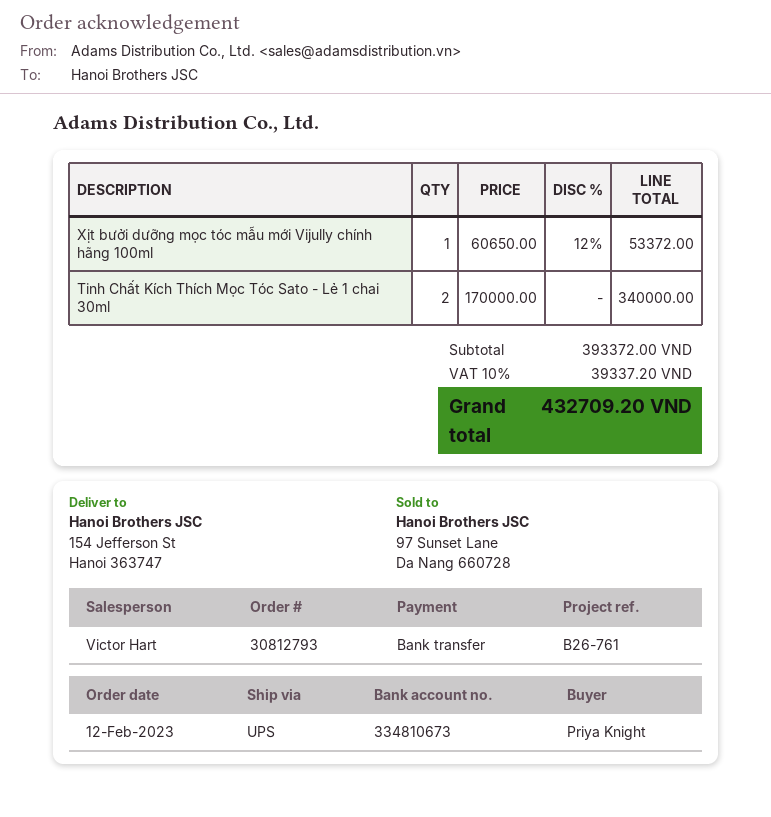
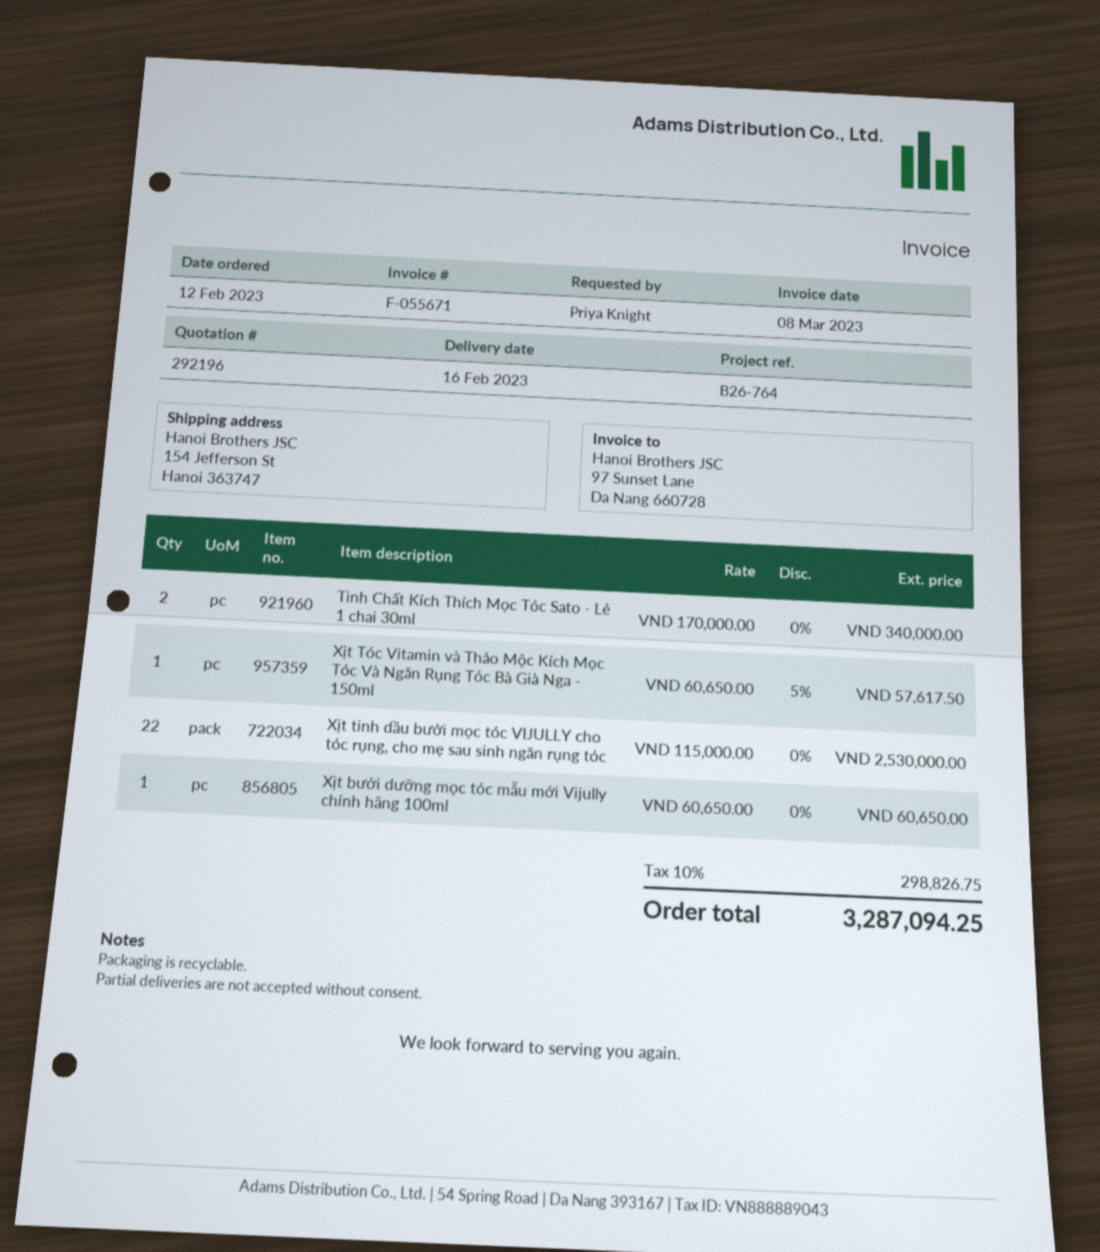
reference: B26-761 -> B26-764
Xịt bưởi dưỡng mọc tóc mẫu mới Vijully chính hãng 100ml: 1 x 60650.00 - 12% = 53372.00 -> 1 x 60650.00 = 60650.00
Xịt Tóc Vitamin và Thảo Mộc Kích Mọc Tóc Và Ngăn Rụng Tóc Bà Già Nga - 150ml: none -> 1 x 60650.00 - 5% = 57617.50
Xịt tinh dầu bưởi mọc tóc VIJULLY cho tóc rụng, cho mẹ sau sinh ngăn rụng tóc: none -> 22 x 115000.00 = 2530000.00
tax: 10% = 39337.20 -> 10% = 298826.75
total: 432709.20 -> 3287094.25

